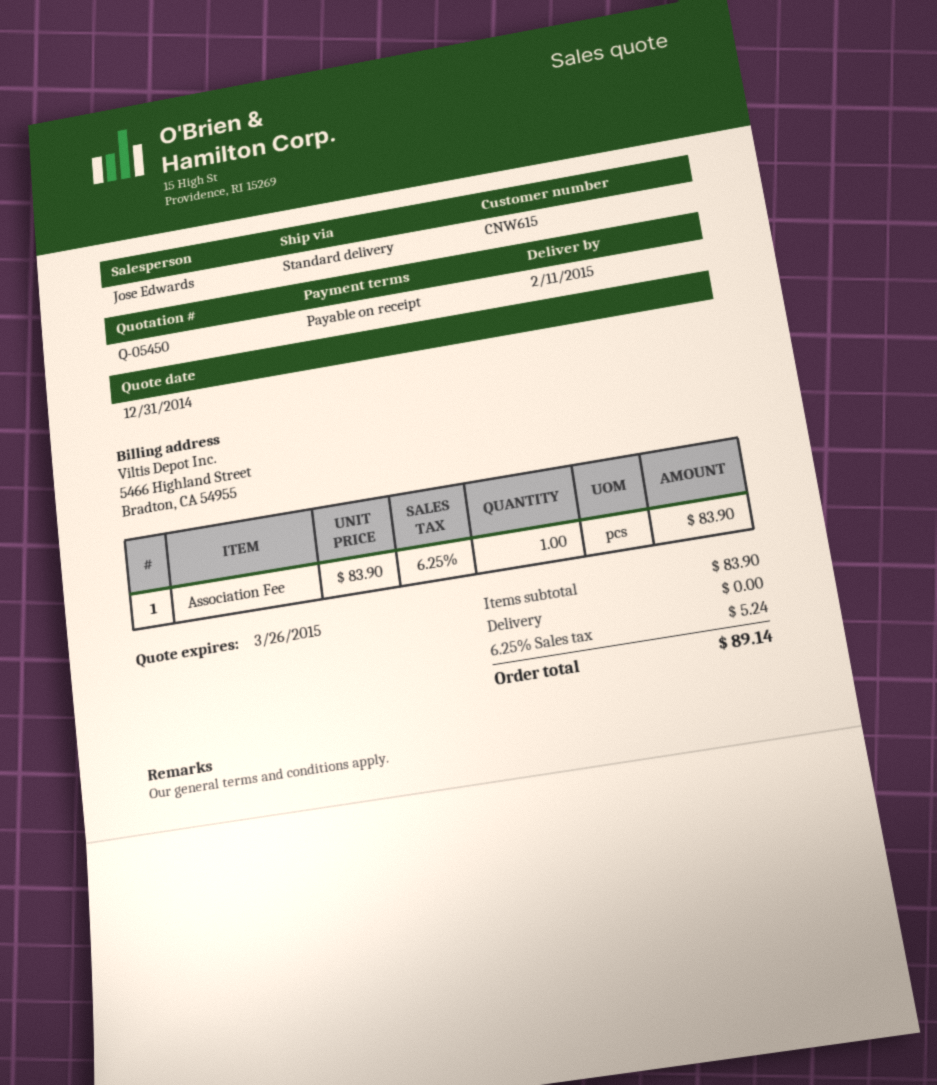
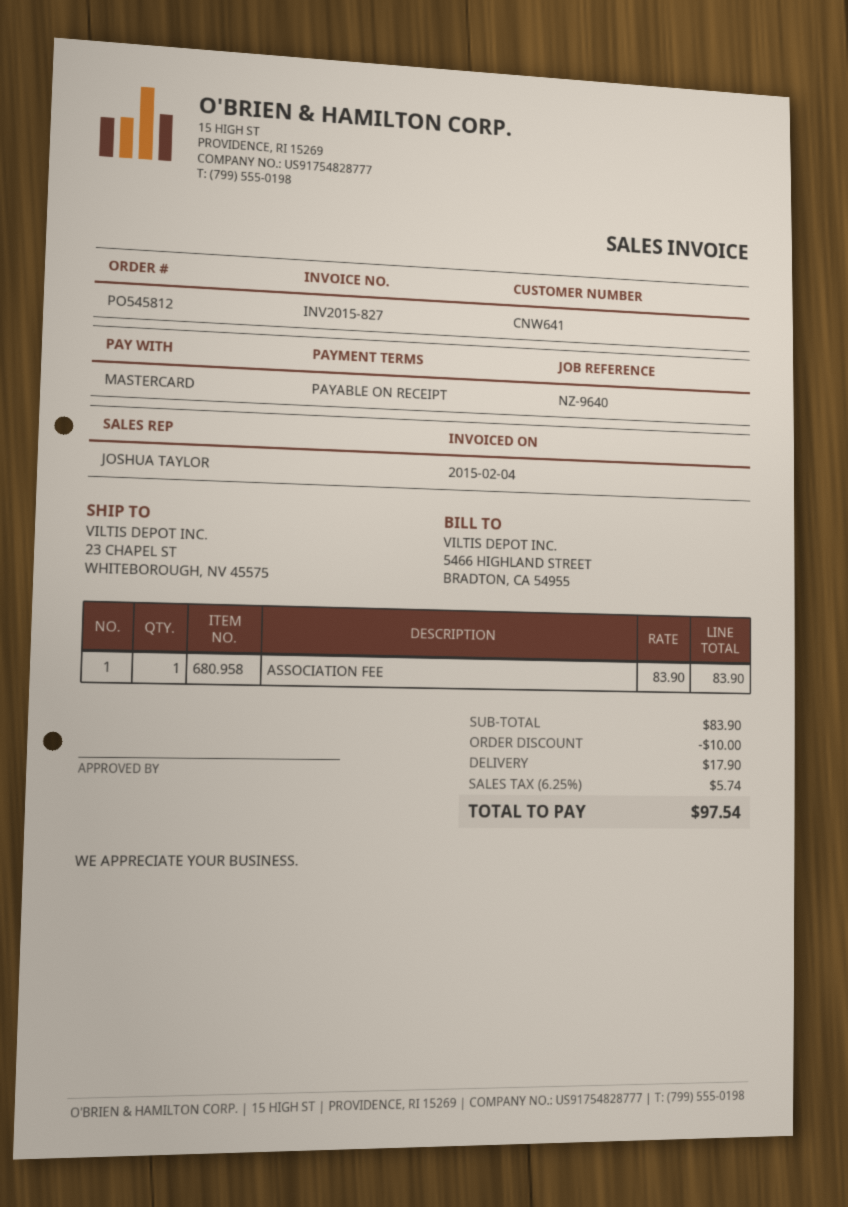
customer number: CNW615 -> CNW641
sales rep: Jose Edwards -> JOSHUA TAYLOR
discount: none -> 10.00
shipping: 0.00 -> 17.90
tax: 6.25% = 5.24 -> 6.25% = 5.74
total: 89.14 -> 97.54

